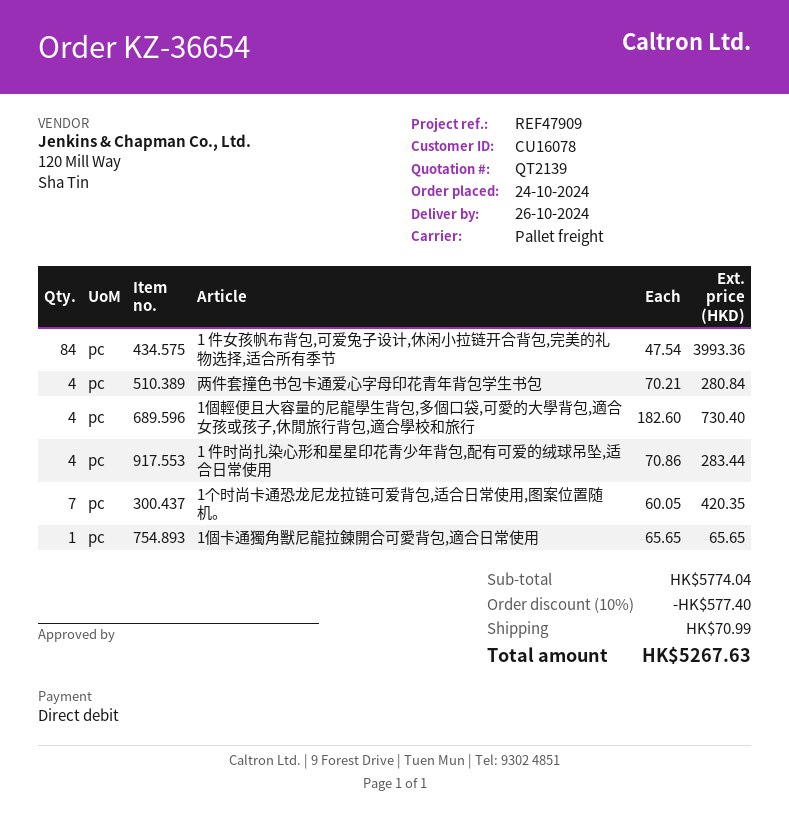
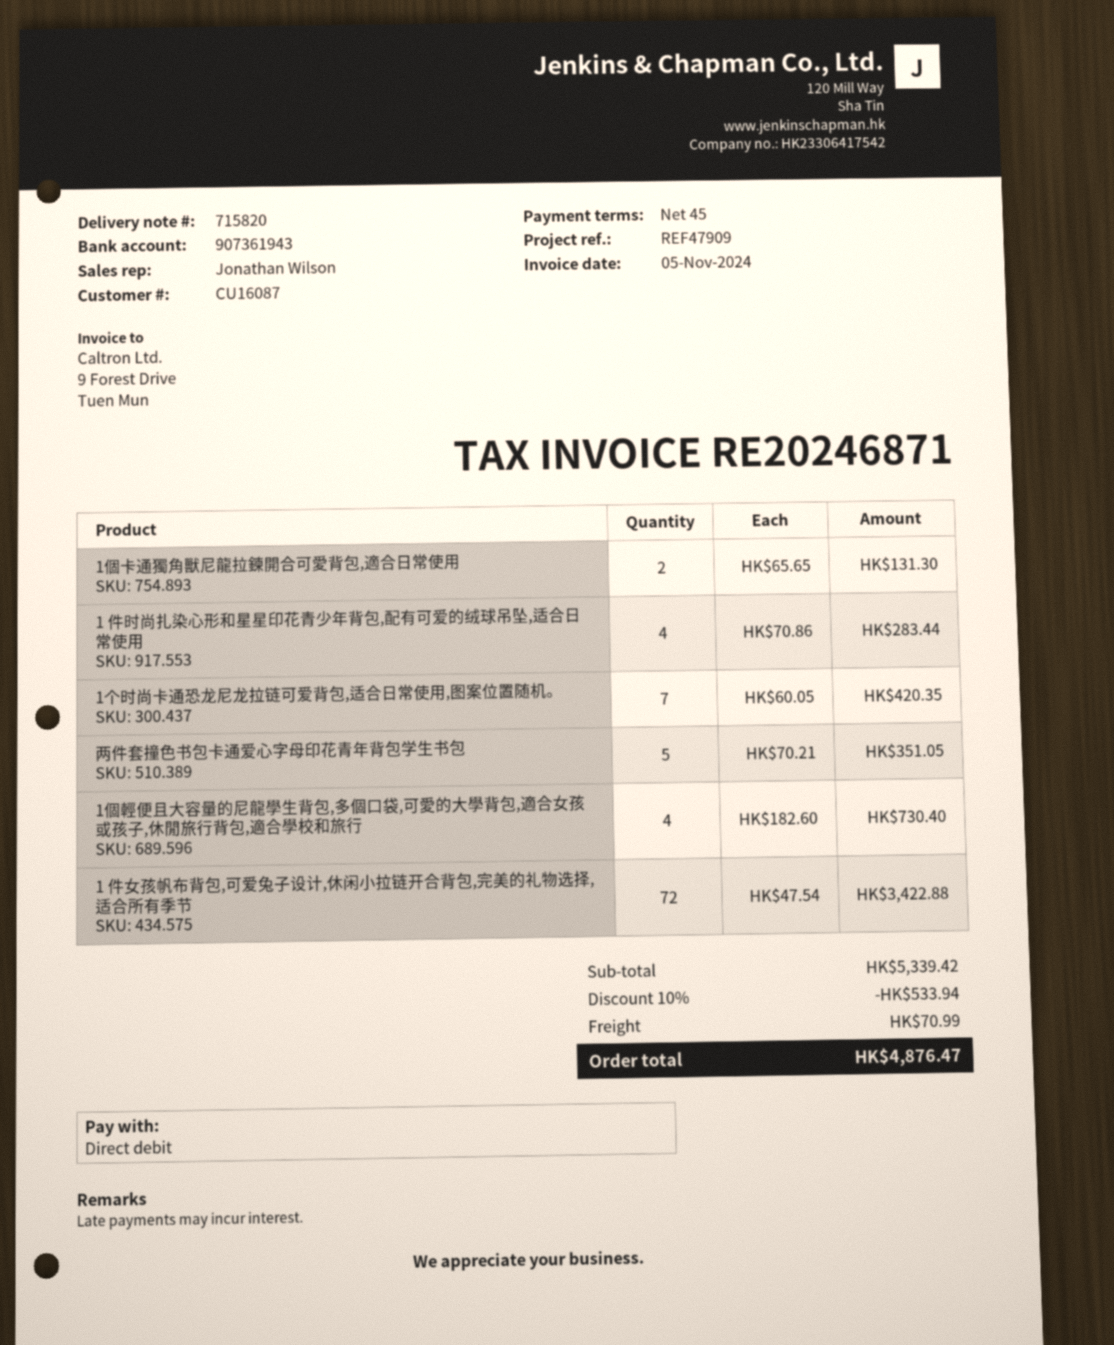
customer number: CU16078 -> CU16087
1 件女孩帆布背包,可爱兔子设计,休闲小拉链开合背包,完美的礼物选择,适合所有季节: 84 x 47.54 = 3993.36 -> 72 x 47.54 = 3422.88
两件套撞色书包卡通爱心字母印花青年背包学生书包: 4 x 70.21 = 280.84 -> 5 x 70.21 = 351.05
1個卡通獨角獸尼龍拉鍊開合可愛背包,適合日常使用: 1 x 65.65 = 65.65 -> 2 x 65.65 = 131.30
subtotal: 5774.04 -> 5339.42
discount: 10% = 577.40 -> 10% = 533.94
total: 5267.63 -> 4876.47

